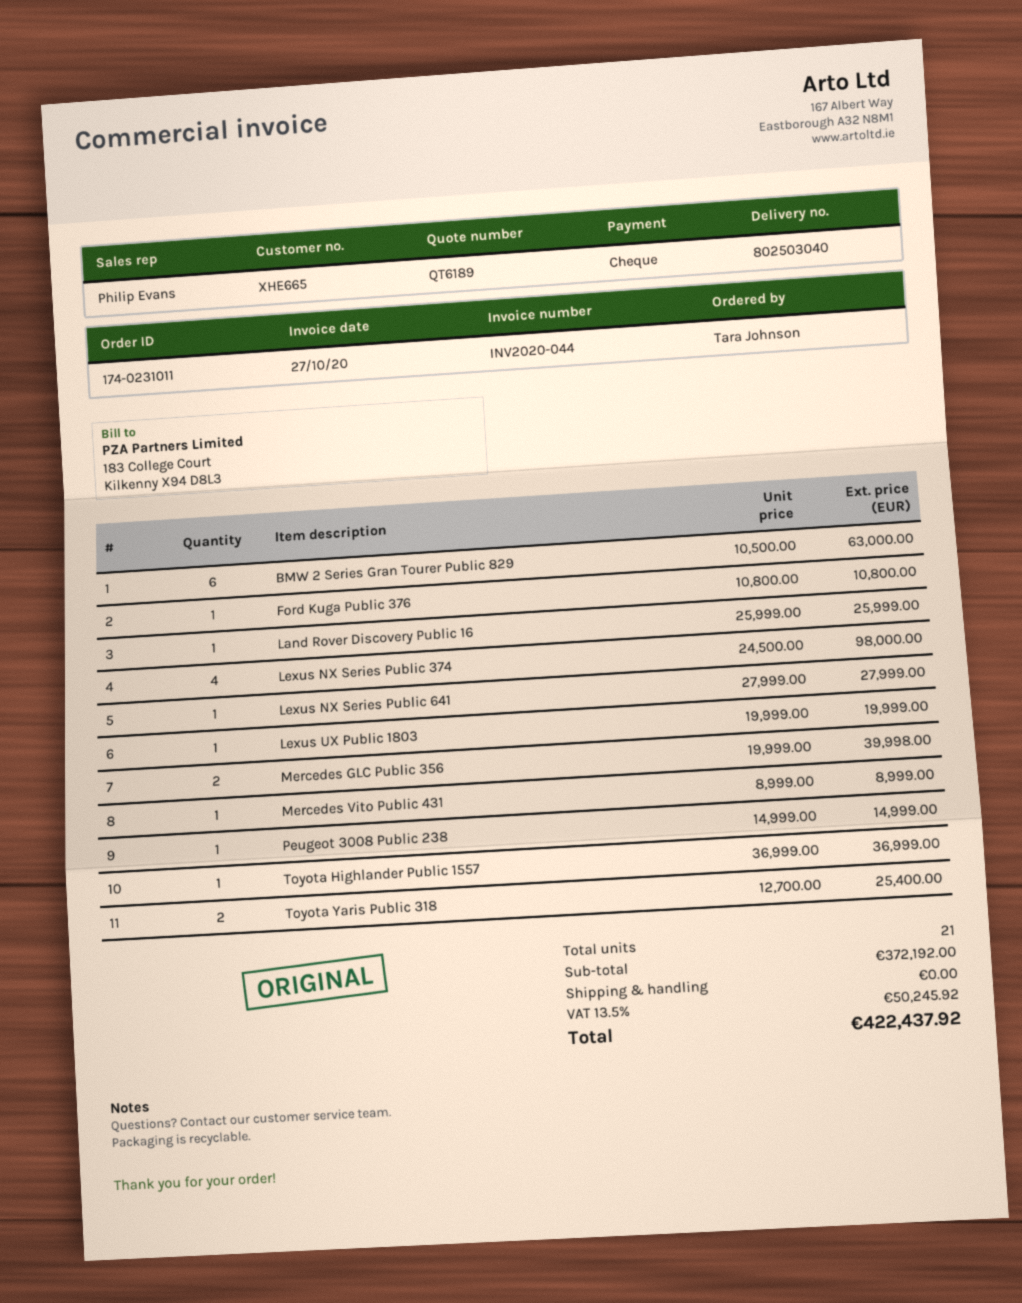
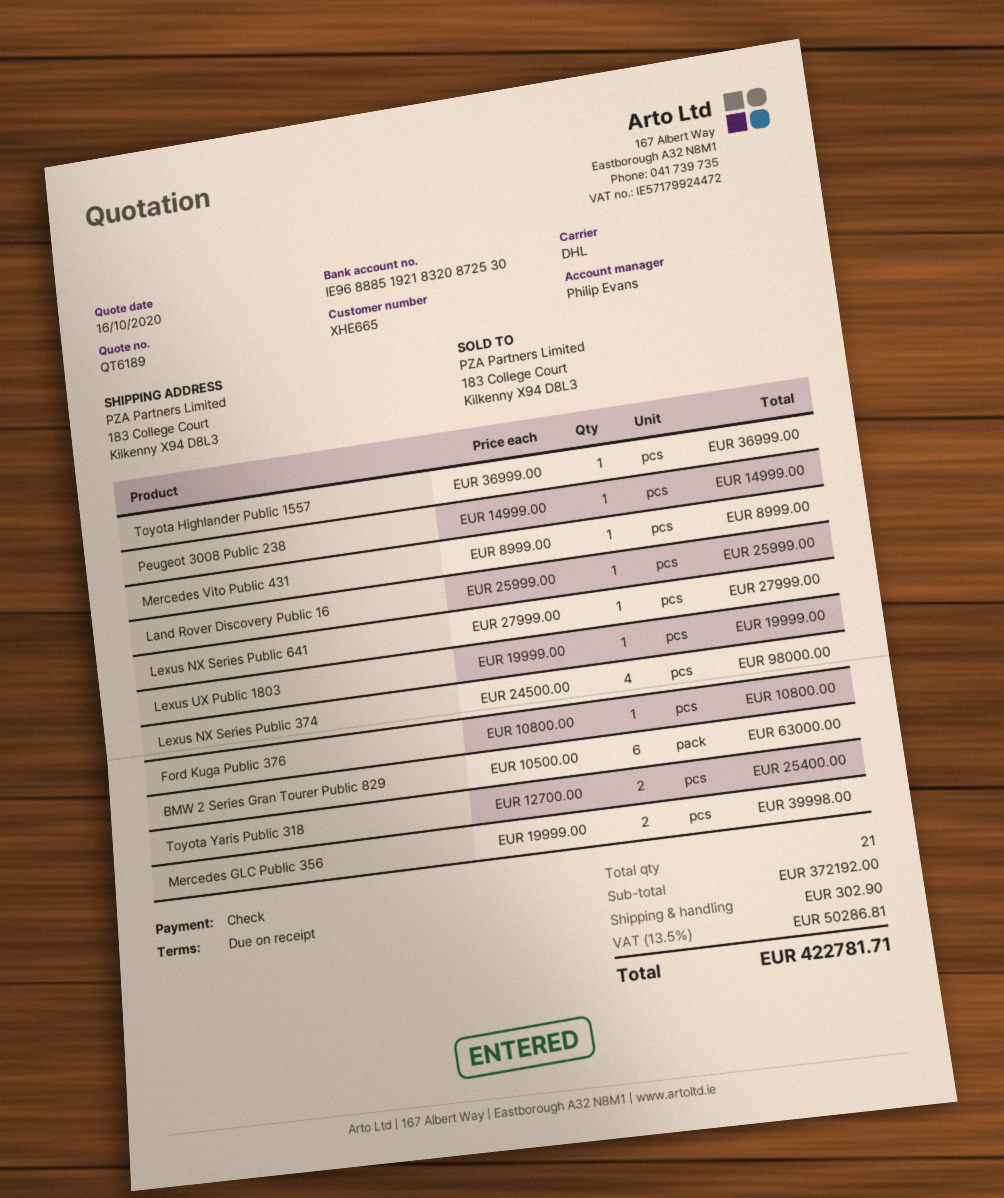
shipping: 0.00 -> 302.90
tax: 13.5% = 50245.92 -> 13.5% = 50286.81
total: 422437.92 -> 422781.71

